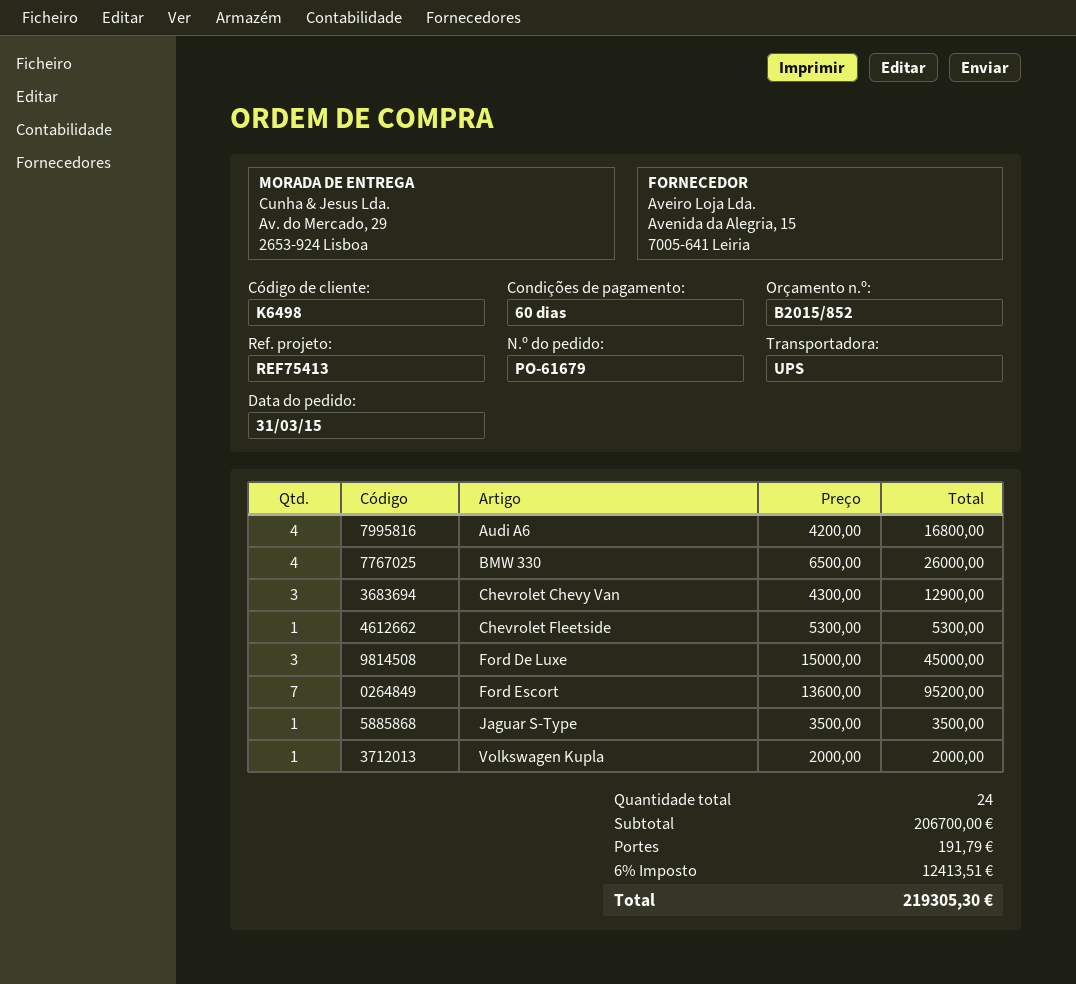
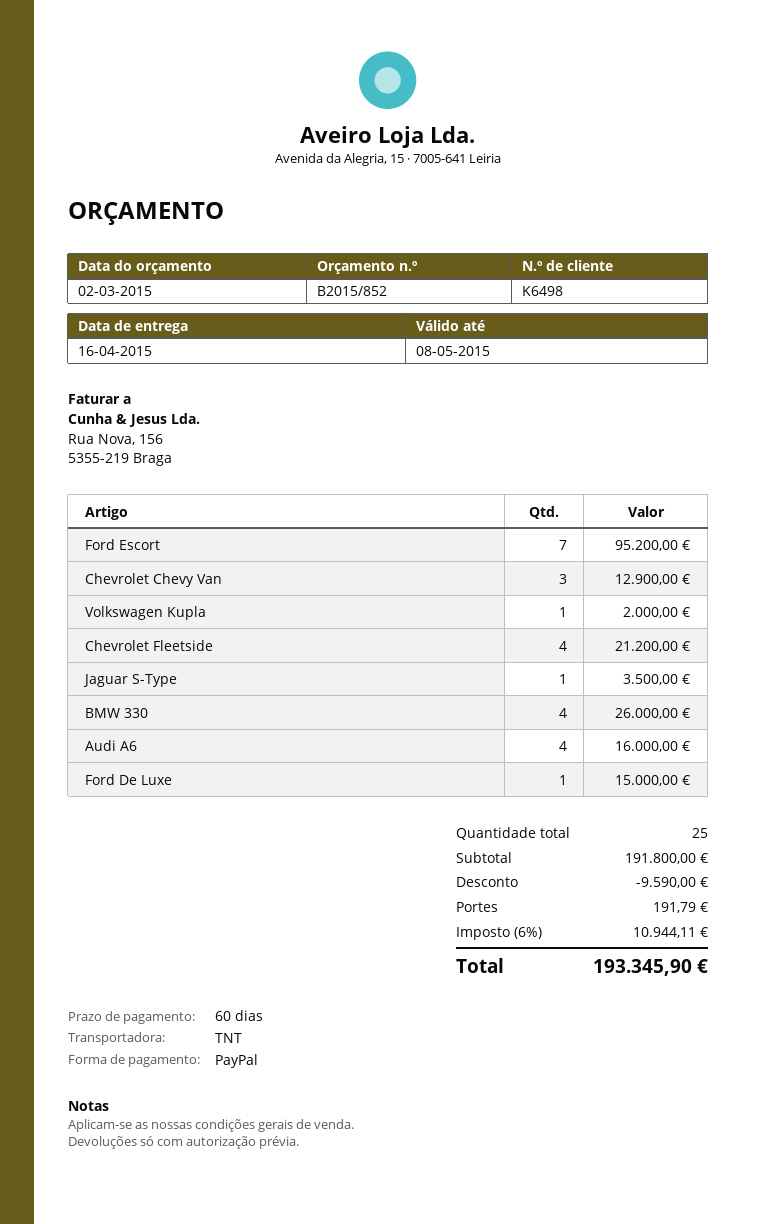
shipping method: UPS -> TNT
Audi A6: 4 for 16800.00 -> 4 for 16000.00
Chevrolet Fleetside: 1 for 5300.00 -> 4 for 21200.00
Ford De Luxe: 3 for 45000.00 -> 1 for 15000.00
total quantity: 24 -> 25
subtotal: 206700.00 -> 191800.00
discount: none -> 9590.00
tax: 6% = 12413.51 -> 6% = 10944.11
total: 219305.30 -> 193345.90

